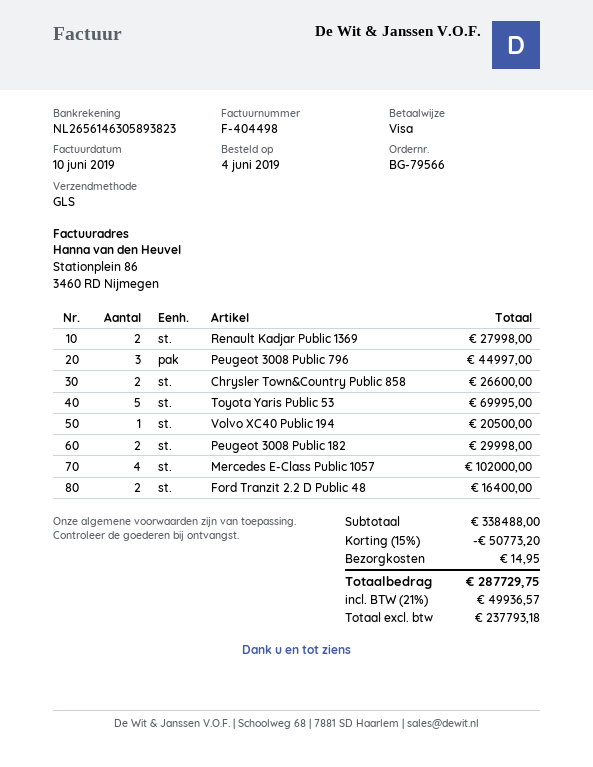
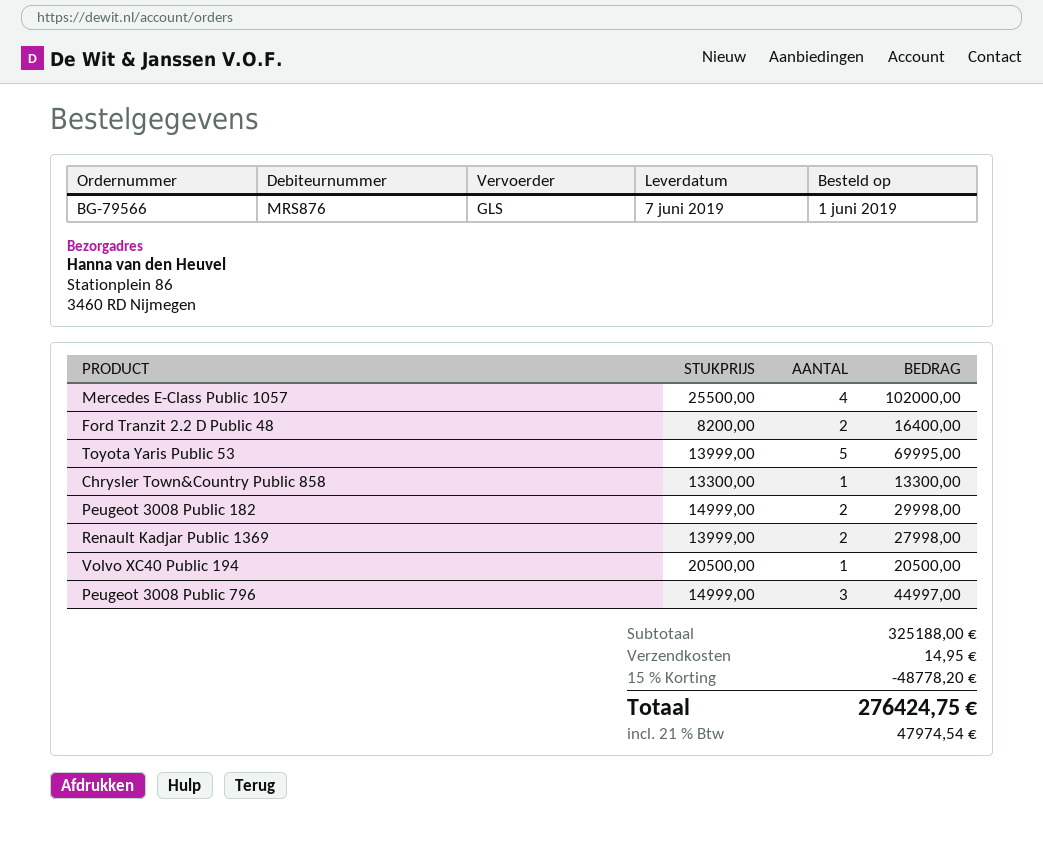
order date: 2019-06-04 -> 2019-06-01
Chrysler Town&Country Public 858: 2 for 26600.00 -> 1 for 13300.00
subtotal: 338488.00 -> 325188.00
discount: 15% = 50773.20 -> 15% = 48778.20
tax: 21% = 49936.57 -> 21% = 47974.54
total: 287729.75 -> 276424.75

